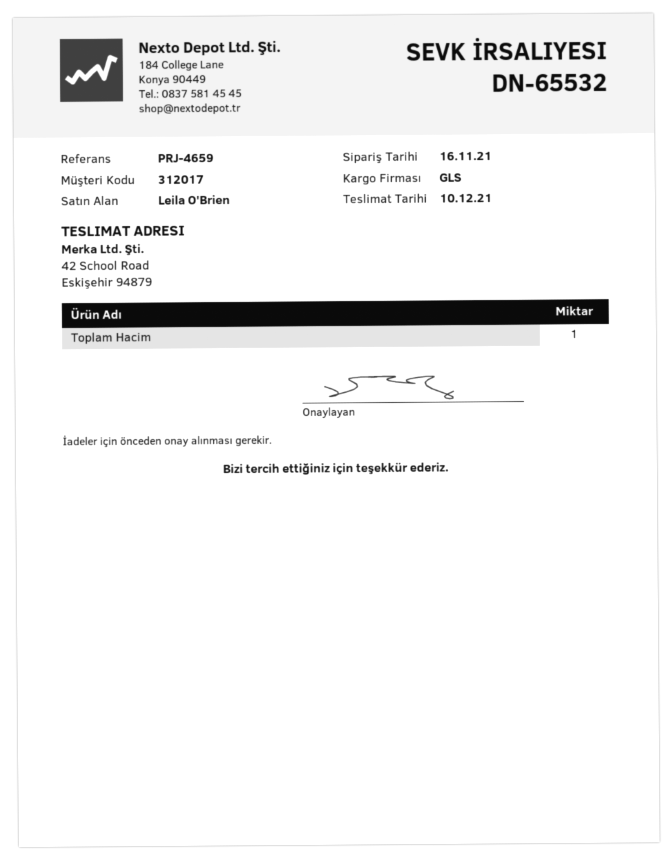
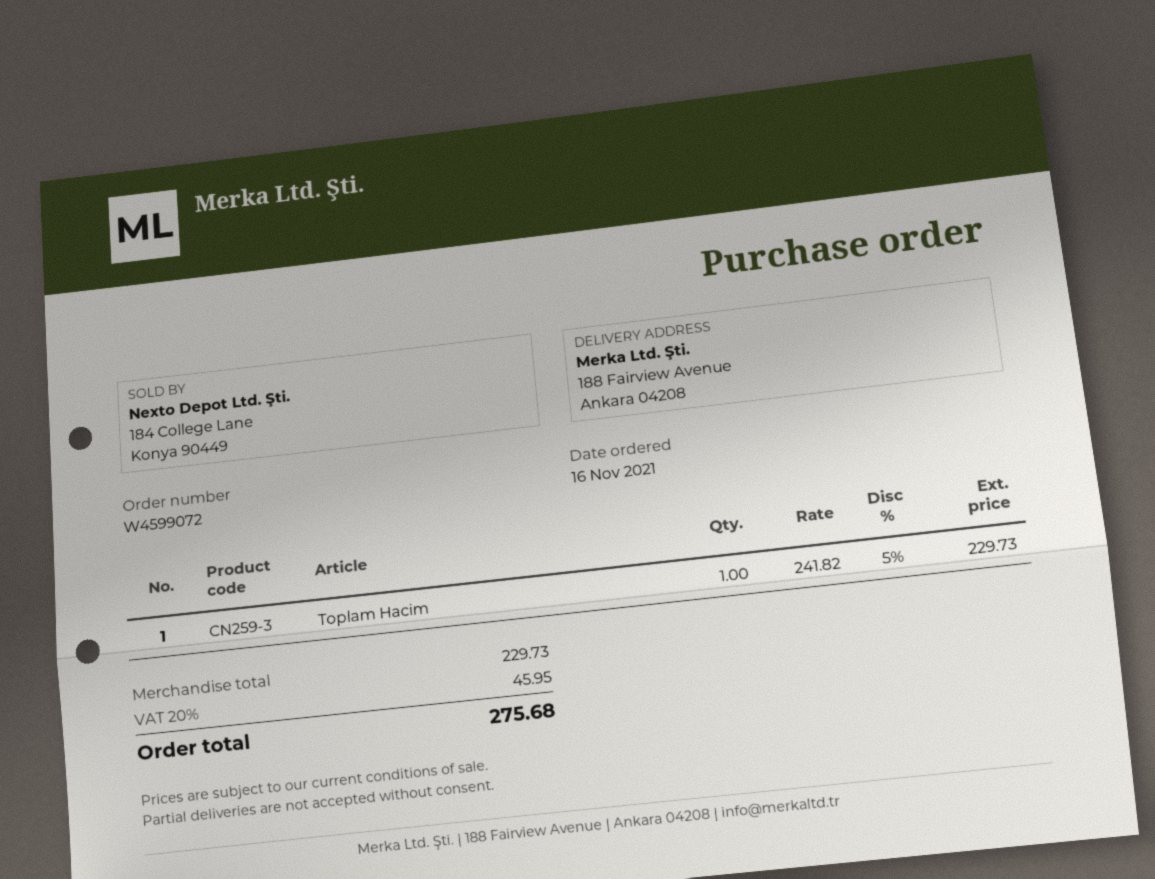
ship to: 42 School Road, Eskişehir 94879 -> 188 Fairview Avenue, Ankara 04208

